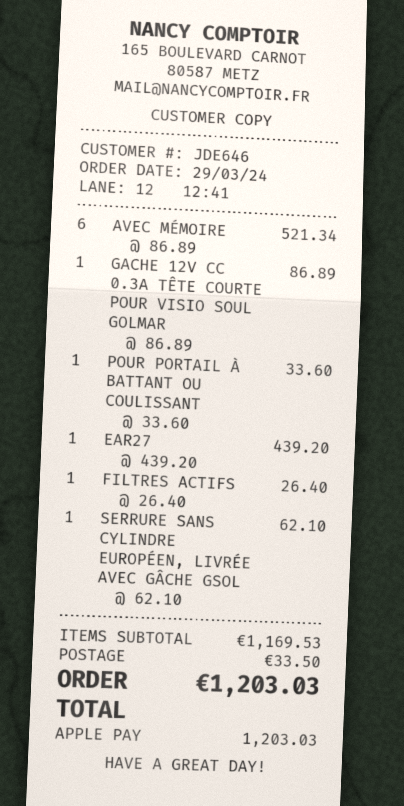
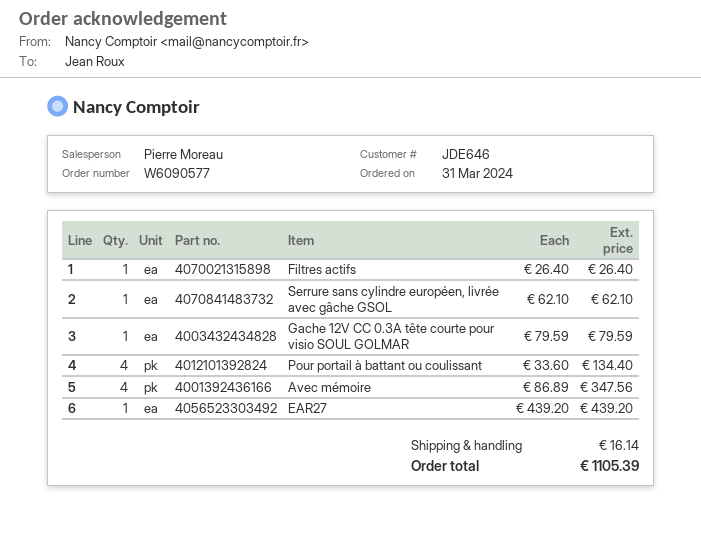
order date: 2024-03-29 -> 2024-03-31
AVEC MÉMOIRE: 6 x 86.89 = 521.34 -> 4 x 86.89 = 347.56
GACHE 12V CC 0.3A TÊTE COURTE POUR VISIO SOUL GOLMAR: 1 x 86.89 = 86.89 -> 1 x 79.59 = 79.59
POUR PORTAIL À BATTANT OU COULISSANT: 1 x 33.60 = 33.60 -> 4 x 33.60 = 134.40
shipping: 33.50 -> 16.14
total: 1203.03 -> 1105.39

